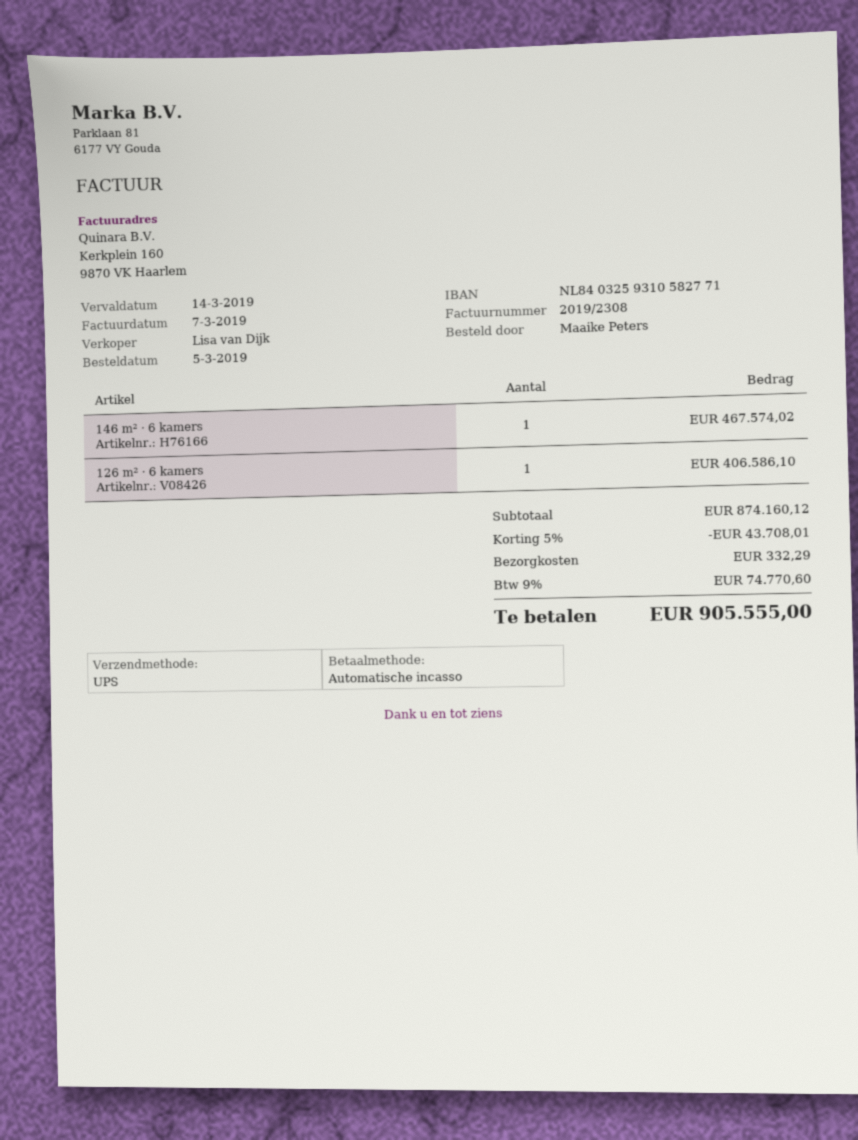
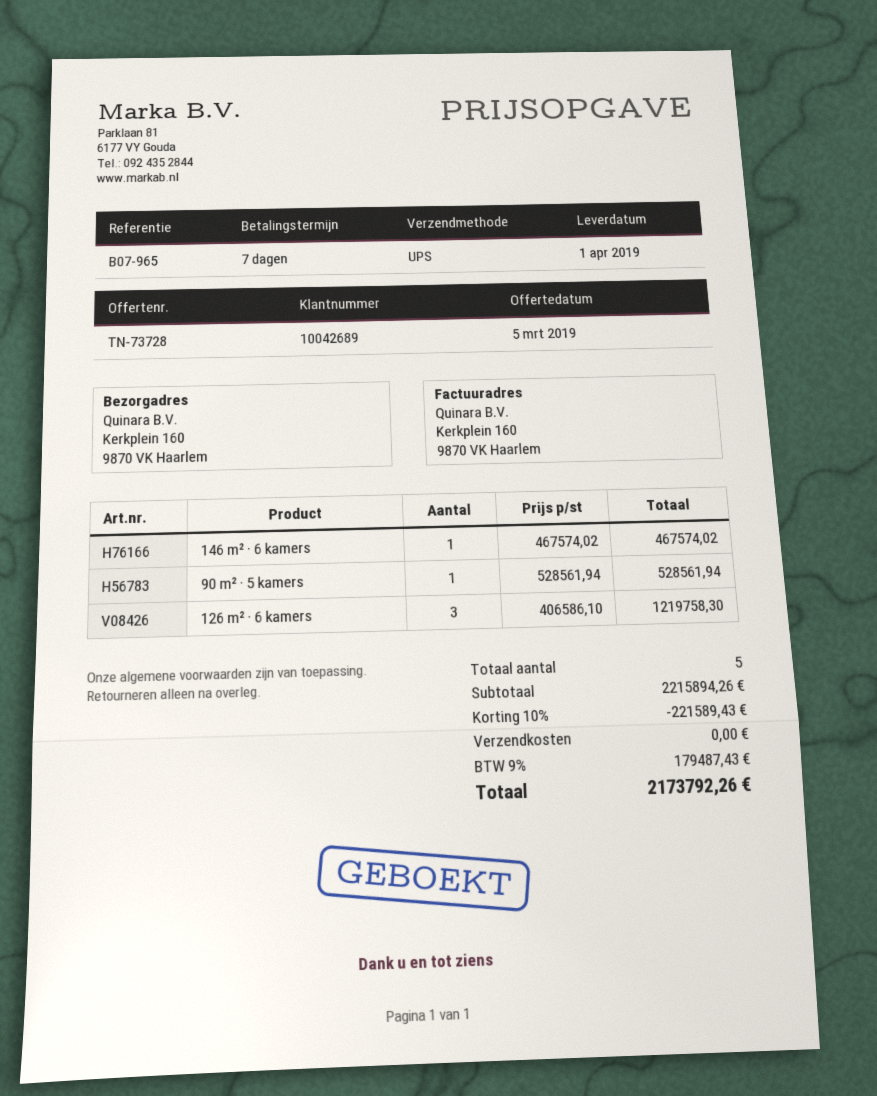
126 m² · 6 kamers: 1 for 406586.10 -> 3 for 1219758.30
90 m² · 5 kamers: none -> 1 for 528561.94
subtotal: 874160.12 -> 2215894.26
discount: 5% = 43708.01 -> 10% = 221589.43
shipping: 332.29 -> 0.00
tax: 9% = 74770.60 -> 9% = 179487.43
total: 905555.00 -> 2173792.26

